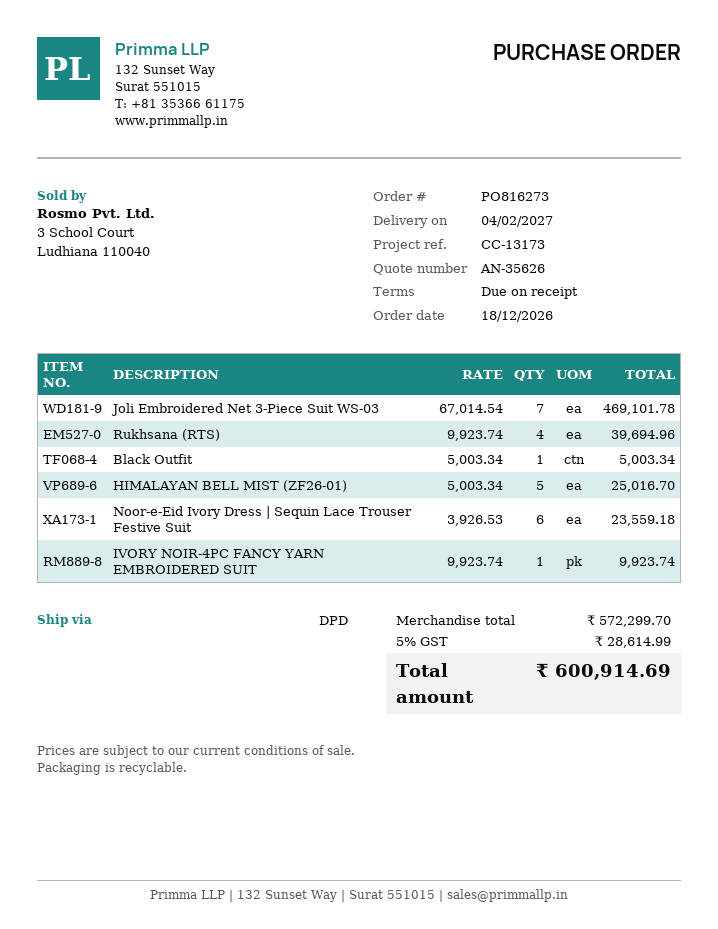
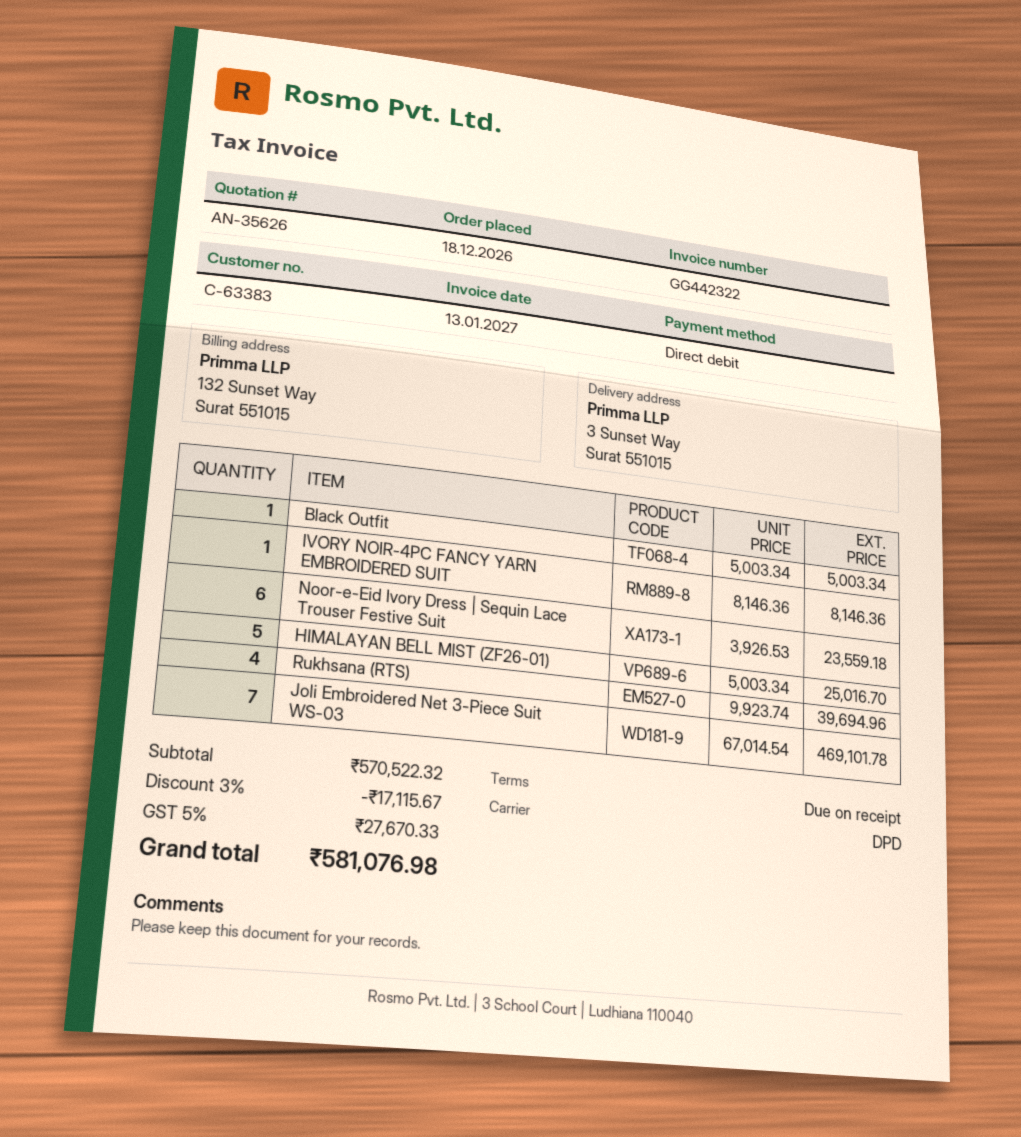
IVORY NOIR-4PC FANCY YARN EMBROIDERED SUIT: 1 x 9923.74 = 9923.74 -> 1 x 8146.36 = 8146.36
subtotal: 572299.70 -> 570522.32
discount: none -> 3% = 17115.67
tax: 5% = 28614.99 -> 5% = 27670.33
total: 600914.69 -> 581076.98

